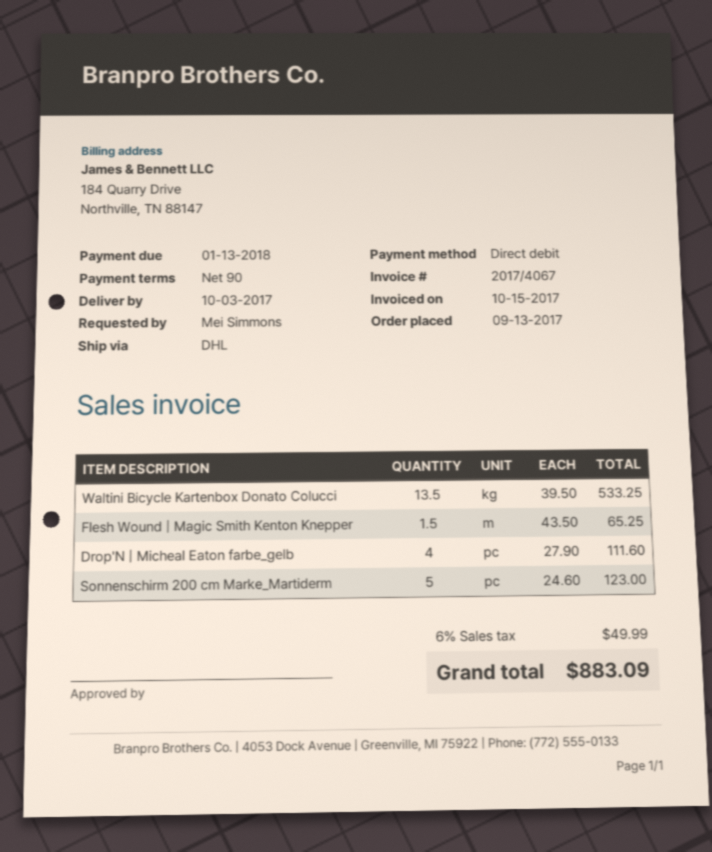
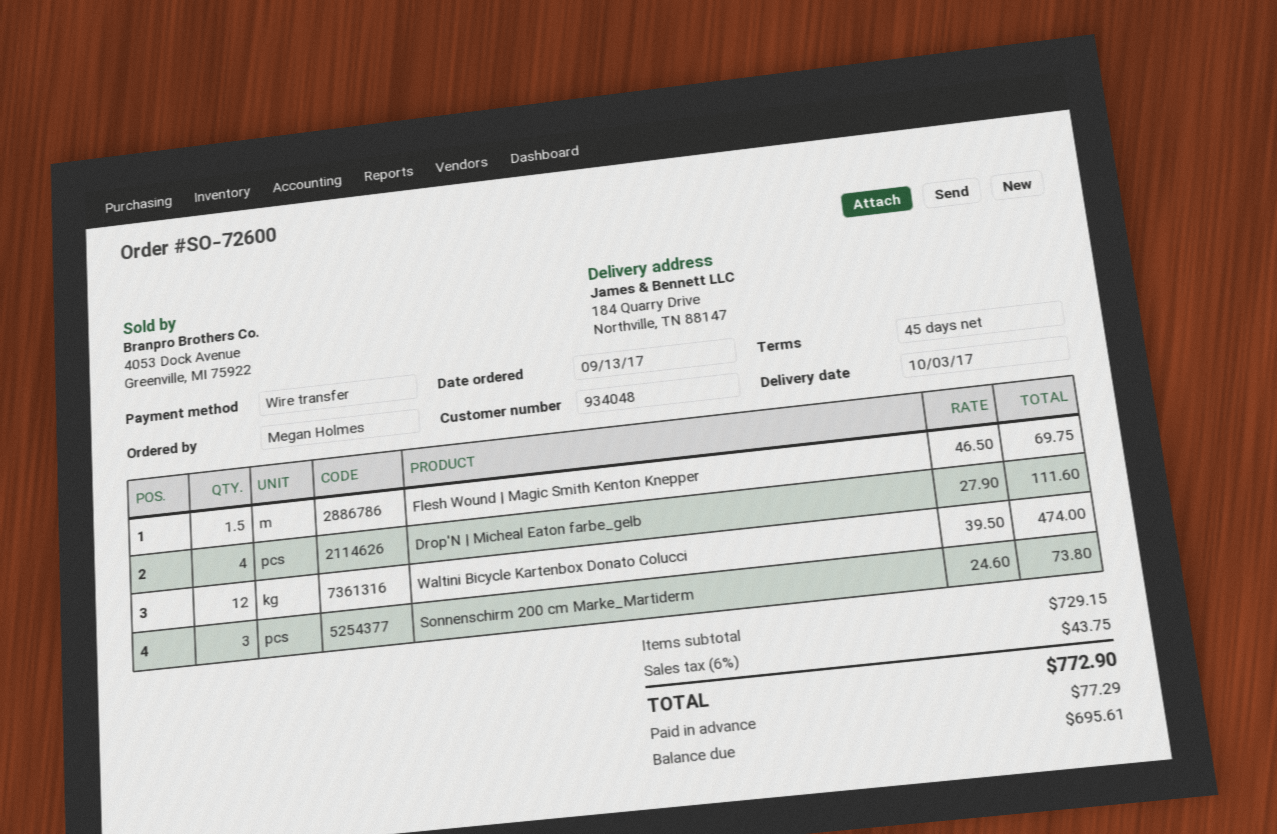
payment terms: 90 days -> 45 days
ordered by: Mei Simmons -> Megan Holmes
payment method: direct debit -> bank transfer
Waltini Bicycle Kartenbox Donato Colucci: 13.5 x 39.50 = 533.25 -> 12 x 39.50 = 474.00
Flesh Wound | Magic Smith Kenton Knepper: 1.5 x 43.50 = 65.25 -> 1.5 x 46.50 = 69.75
Sonnenschirm 200 cm Marke_Martiderm: 5 x 24.60 = 123.00 -> 3 x 24.60 = 73.80
tax: 6% = 49.99 -> 6% = 43.75
total: 883.09 -> 772.90

